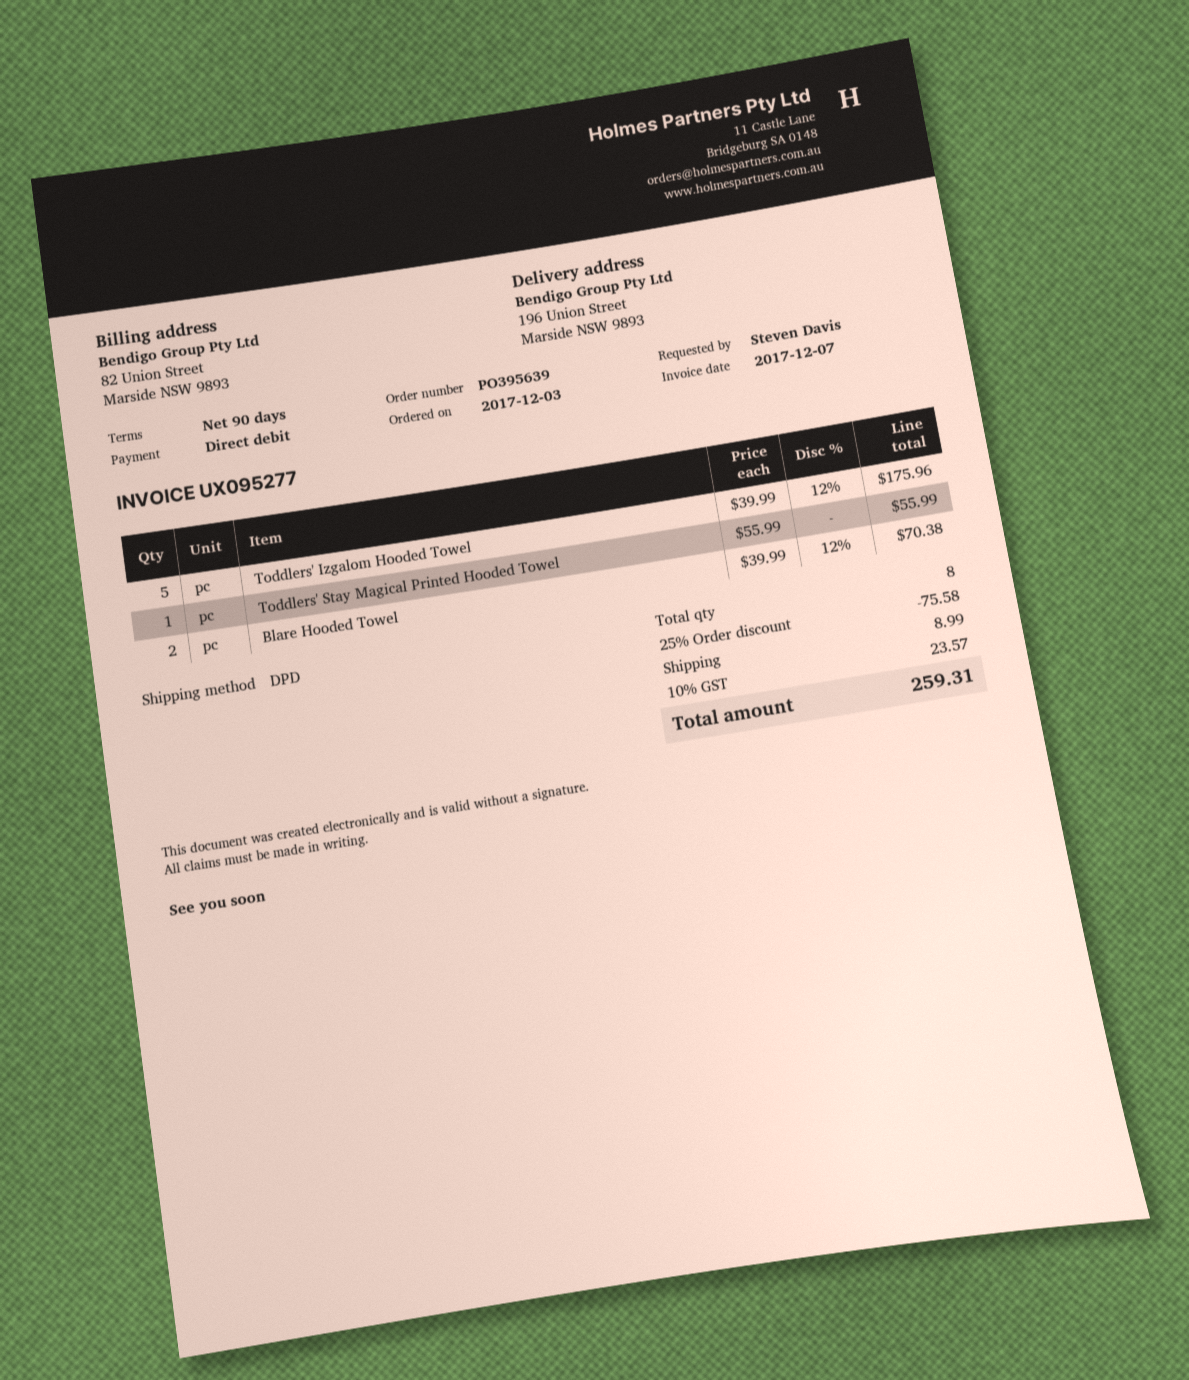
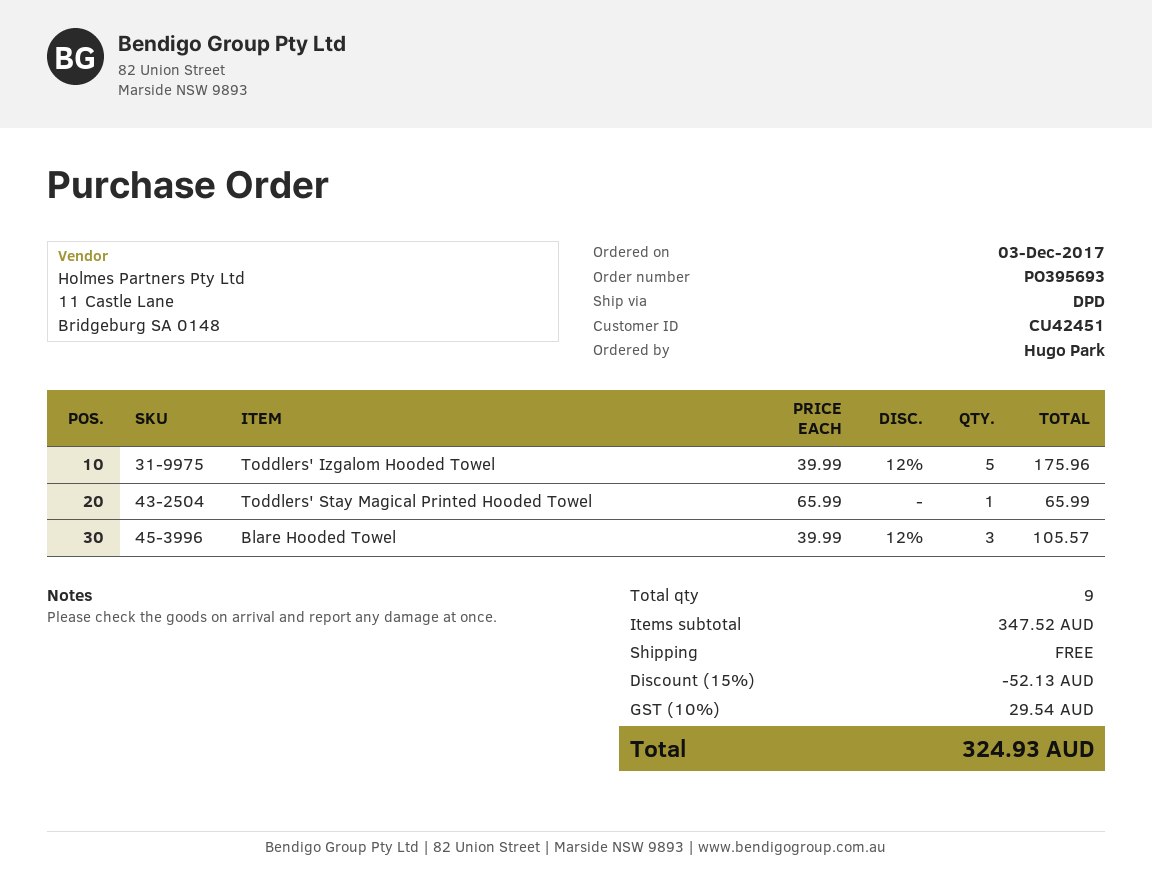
order number: PO395639 -> PO395693
ordered by: Steven Davis -> Hugo Park
Toddlers' Stay Magical Printed Hooded Towel: 1 x 55.99 = 55.99 -> 1 x 65.99 = 65.99
Blare Hooded Towel: 2 x 39.99 - 12% = 70.38 -> 3 x 39.99 - 12% = 105.57
total quantity: 8 -> 9
discount: 25% = 75.58 -> 15% = 52.13
shipping: 8.99 -> 0.00
tax: 10% = 23.57 -> 10% = 29.54
total: 259.31 -> 324.93

